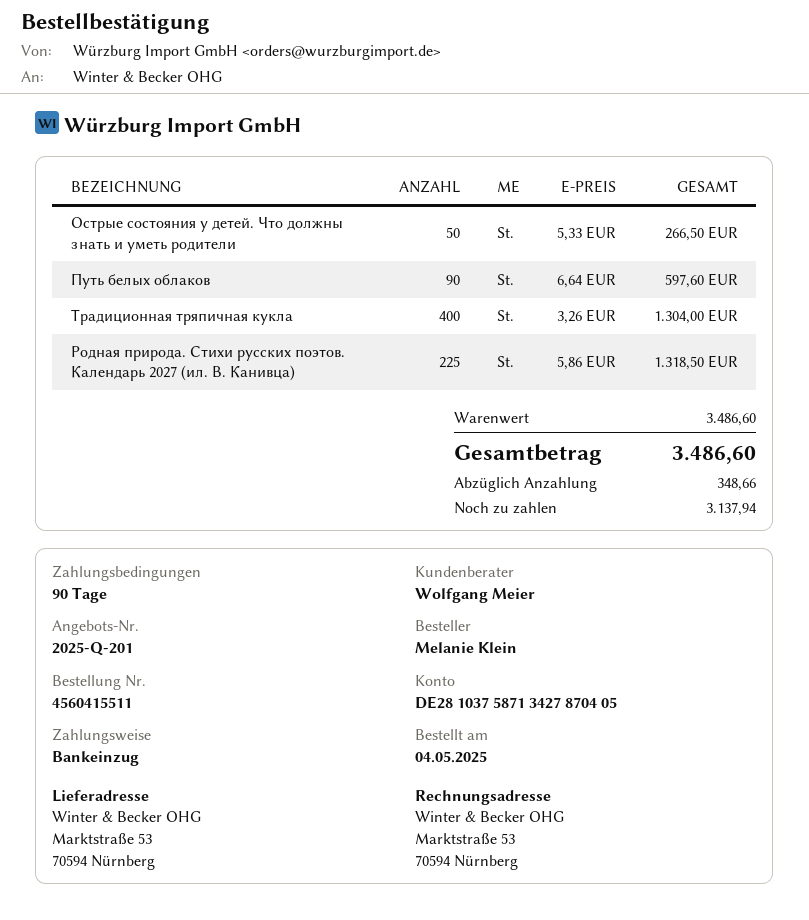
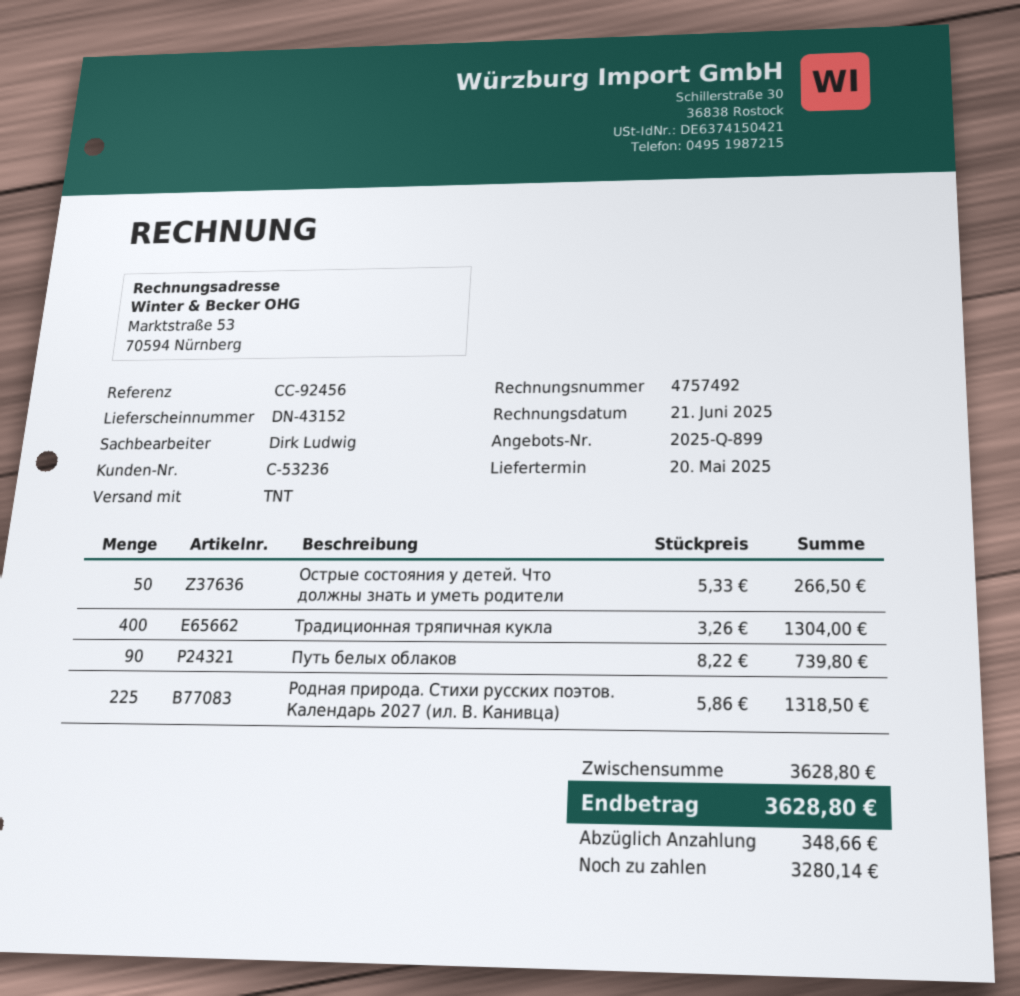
quote number: 2025-Q-201 -> 2025-Q-899
sales rep: Wolfgang Meier -> Dirk Ludwig
Путь белых облаков: 90 x 6.64 = 597.60 -> 90 x 8.22 = 739.80
subtotal: 3486.60 -> 3628.80
total: 3486.60 -> 3628.80
balance: 3137.94 -> 3280.14

